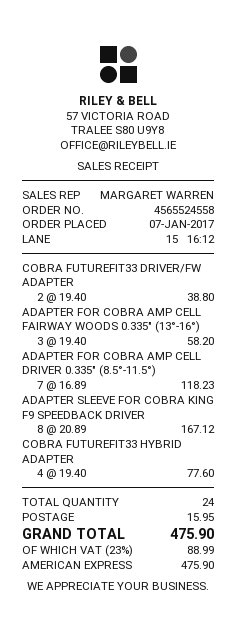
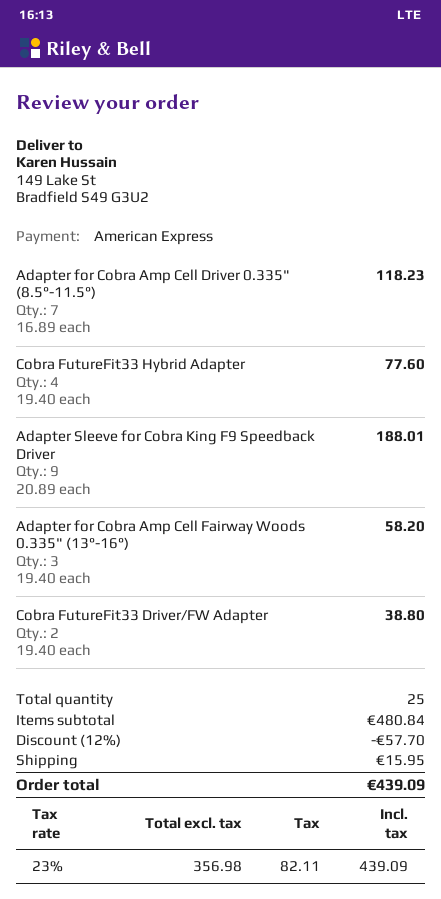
ADAPTER SLEEVE FOR COBRA KING F9 SPEEDBACK DRIVER: 8 x 20.89 = 167.12 -> 9 x 20.89 = 188.01
total quantity: 24 -> 25
discount: none -> 12% = 57.70
tax: 23% = 88.99 -> 23% = 82.11
total: 475.90 -> 439.09

